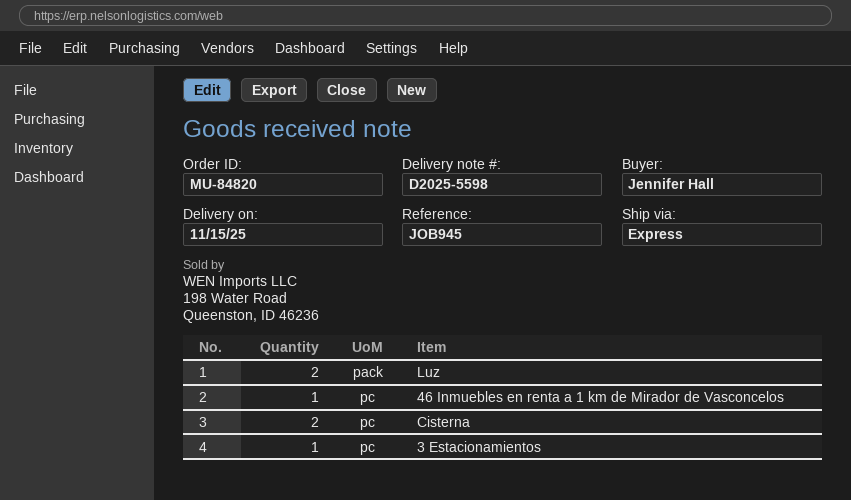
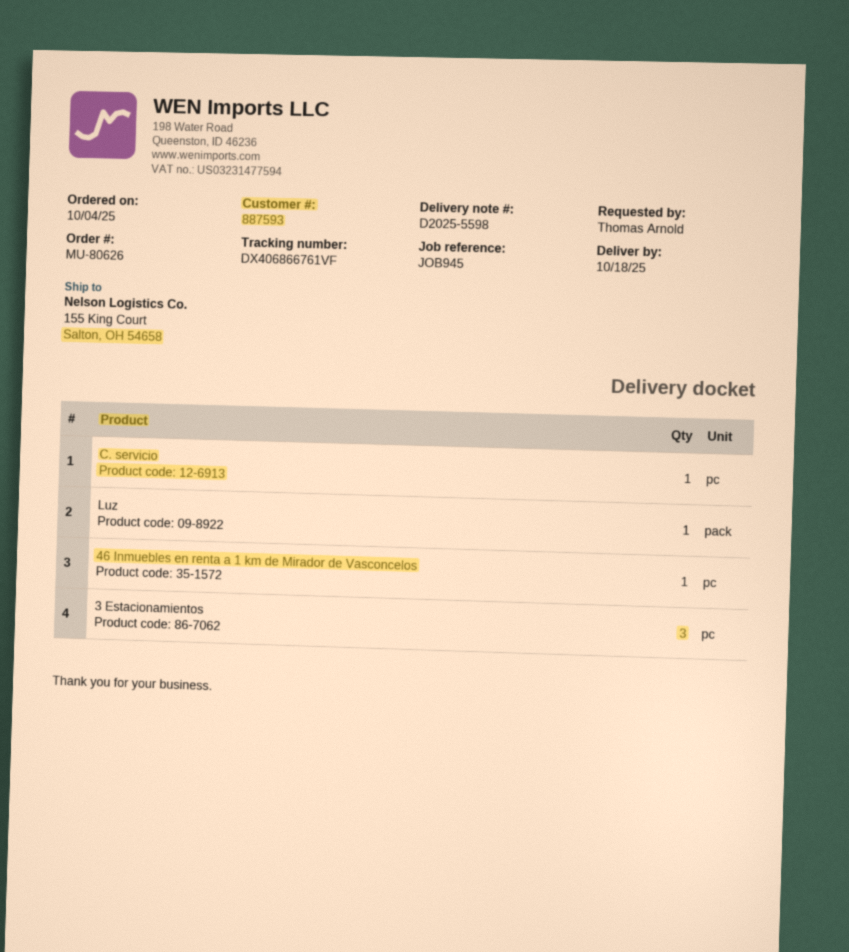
order number: MU-84820 -> MU-80626
delivery date: 2025-11-15 -> 2025-10-18
ordered by: Jennifer Hall -> Thomas Arnold
Luz: 2 -> 1
Cisterna: 2 -> none
3 Estacionamientos: 1 -> 3
C. servicio: none -> 1

